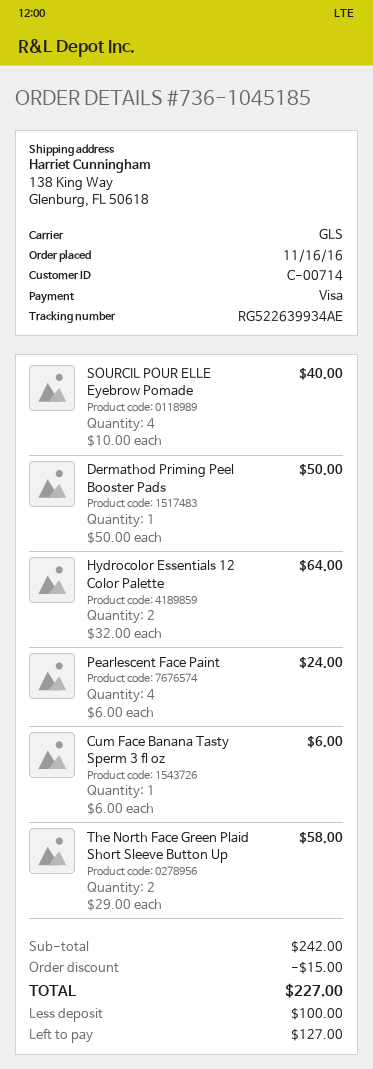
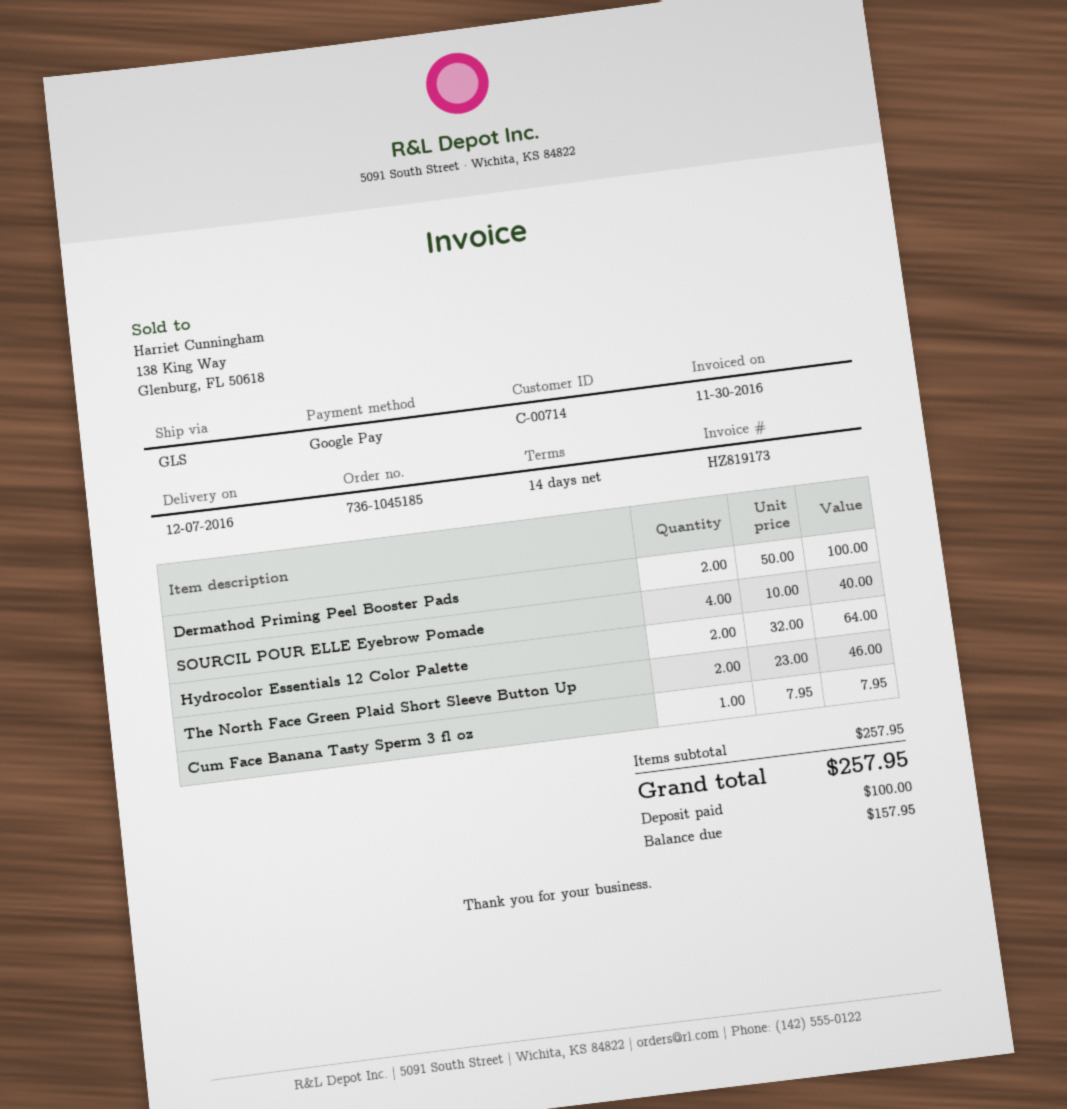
payment method: Visa -> Google Pay
Dermathod Priming Peel Booster Pads: 1 x 50.00 = 50.00 -> 2 x 50.00 = 100.00
Pearlescent Face Paint: 4 x 6.00 = 24.00 -> none
Cum Face Banana Tasty Sperm 3 fl oz: 1 x 6.00 = 6.00 -> 1 x 7.95 = 7.95
The North Face Green Plaid Short Sleeve Button Up: 2 x 29.00 = 58.00 -> 2 x 23.00 = 46.00
subtotal: 242.00 -> 257.95
discount: 15.00 -> none
total: 227.00 -> 257.95
balance: 127.00 -> 157.95

